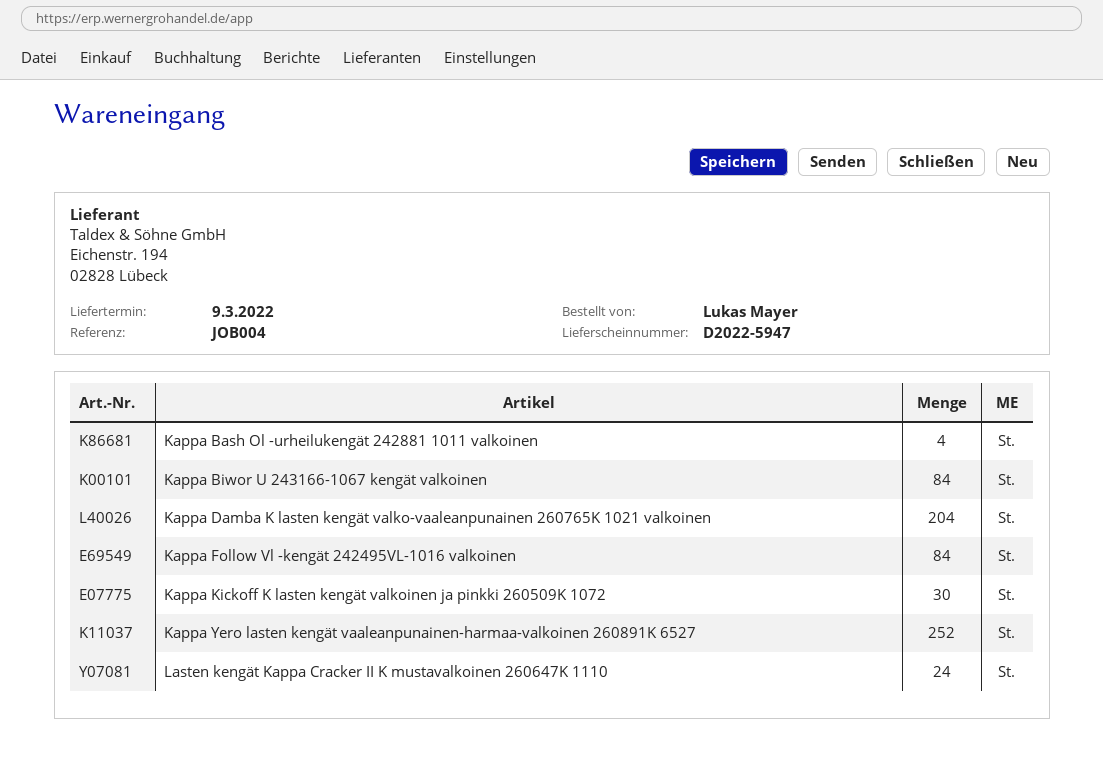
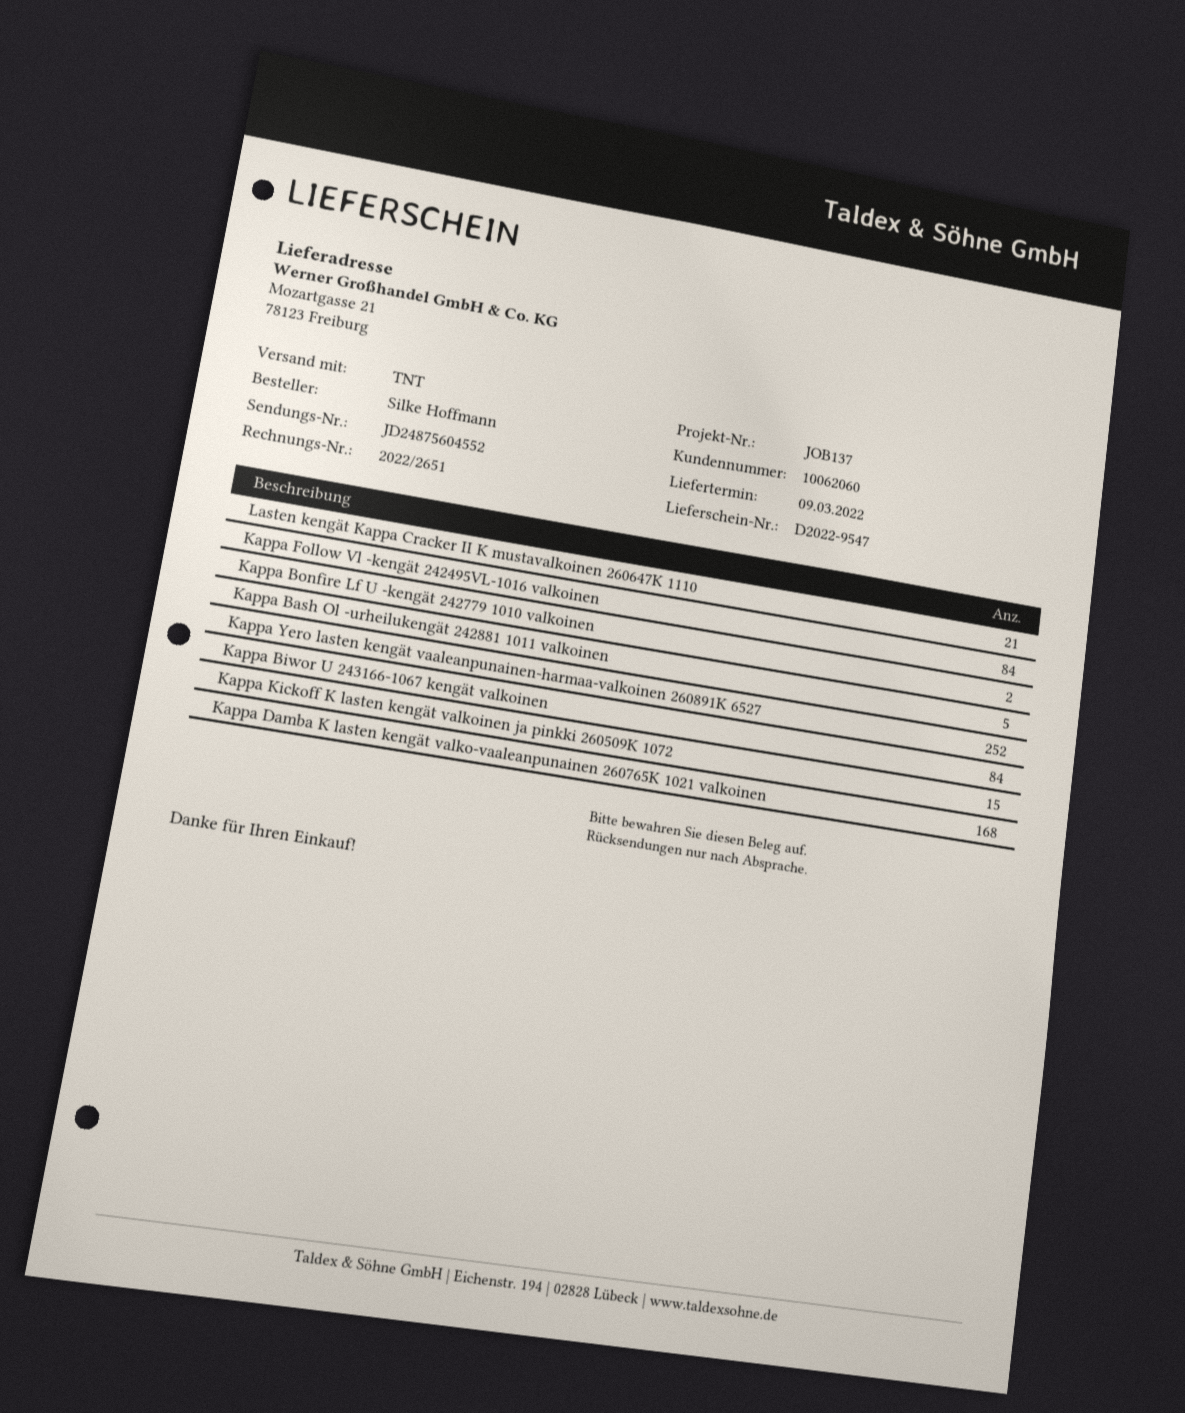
delivery note number: D2022-5947 -> D2022-9547
reference: JOB004 -> JOB137
ordered by: Lukas Mayer -> Silke Hoffmann
Kappa Bash Ol -urheilukengät 242881 1011 valkoinen: 4 -> 5
Kappa Damba K lasten kengät valko-vaaleanpunainen 260765K 1021 valkoinen: 204 -> 168
Kappa Kickoff K lasten kengät valkoinen ja pinkki 260509K 1072: 30 -> 15
Lasten kengät Kappa Cracker II K mustavalkoinen 260647K 1110: 24 -> 21
Kappa Bonfire Lf U -kengät 242779 1010 valkoinen: none -> 2

